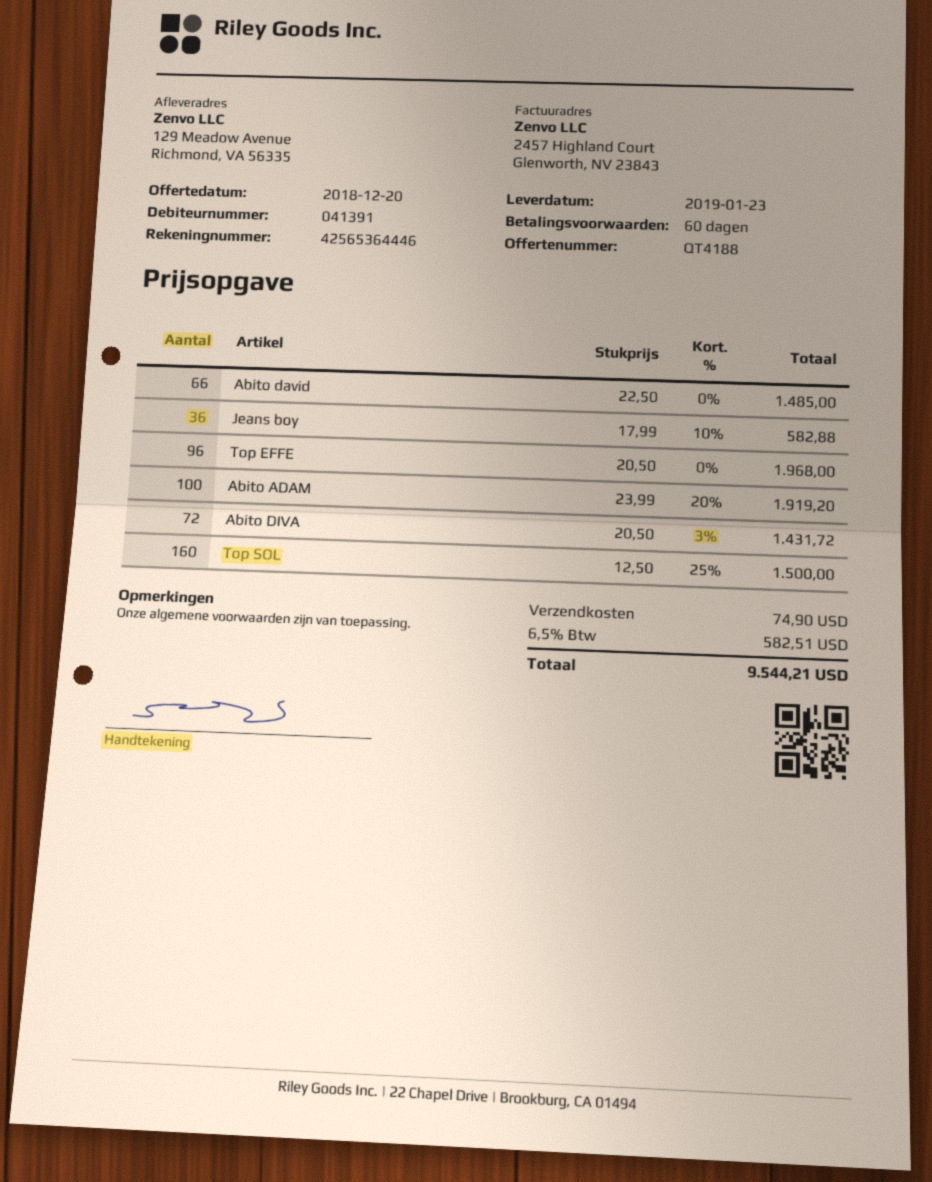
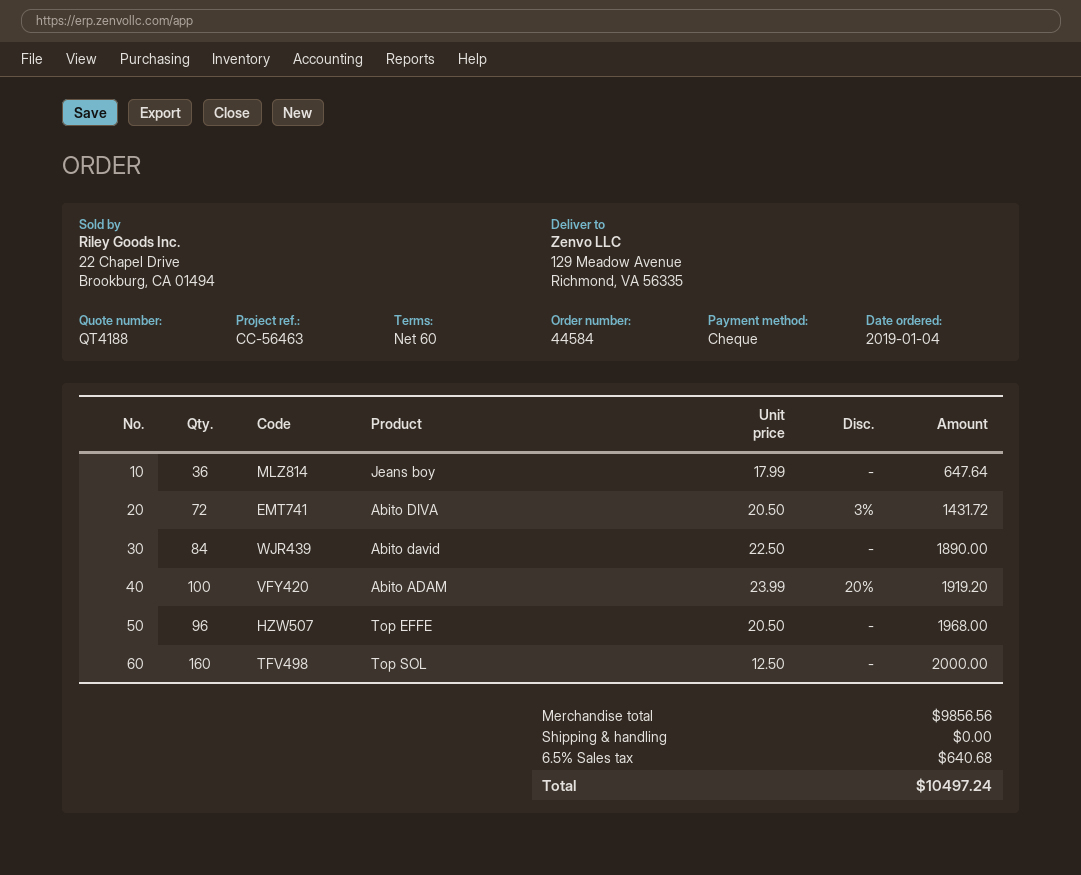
Abito david: 66 x 22.50 = 1485.00 -> 84 x 22.50 = 1890.00
Jeans boy: 36 x 17.99 - 10% = 582.88 -> 36 x 17.99 = 647.64
Top SOL: 160 x 12.50 - 25% = 1500.00 -> 160 x 12.50 = 2000.00
shipping: 74.90 -> 0.00
tax: 6.5% = 582.51 -> 6.5% = 640.68
total: 9544.21 -> 10497.24

